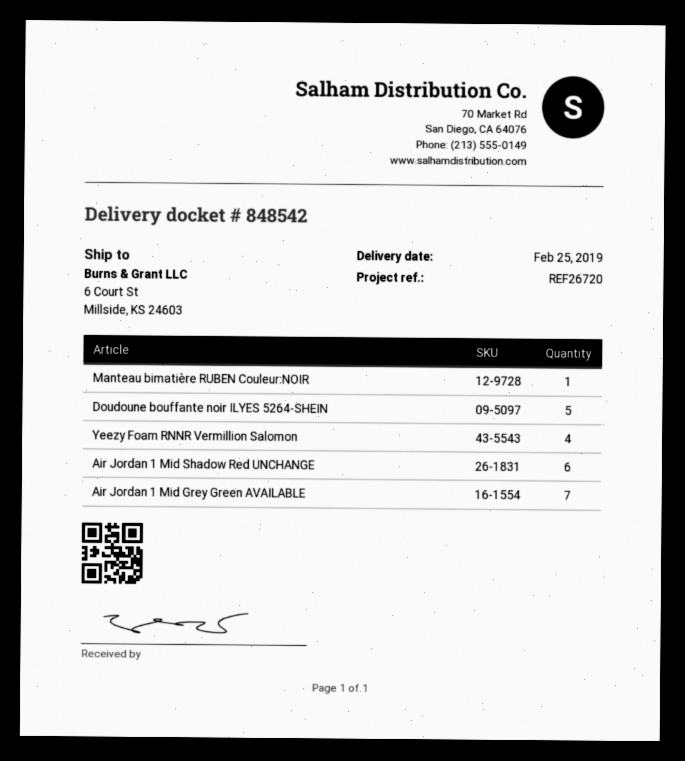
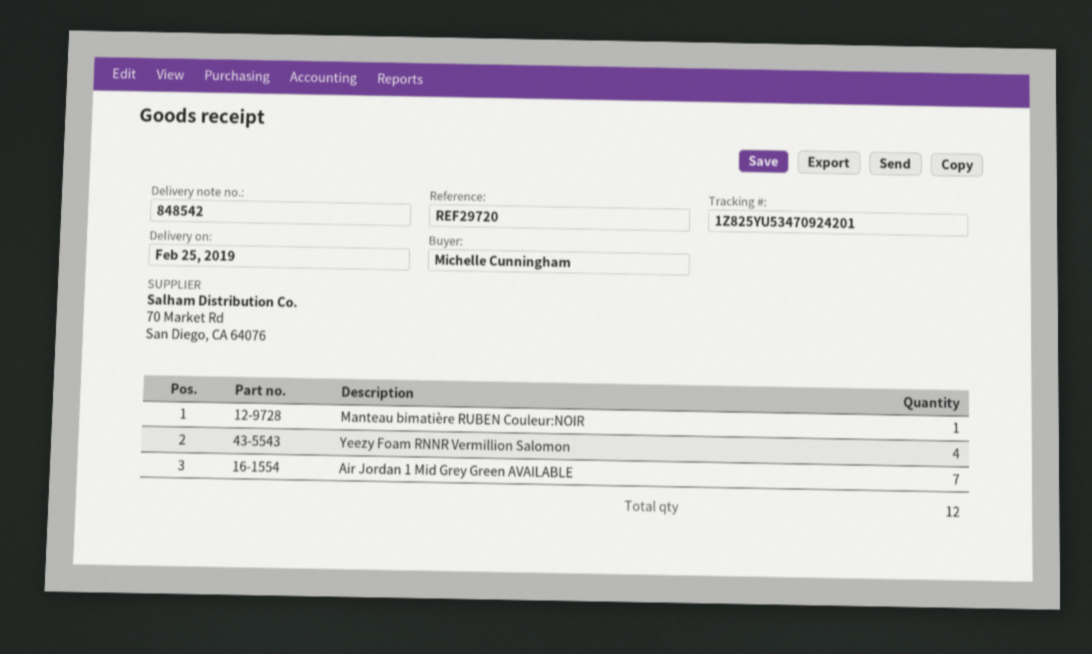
reference: REF26720 -> REF29720
Doudoune bouffante noir ILYES 5264-SHEIN: 5 -> none
Air Jordan 1 Mid Shadow Red UNCHANGE: 6 -> none

